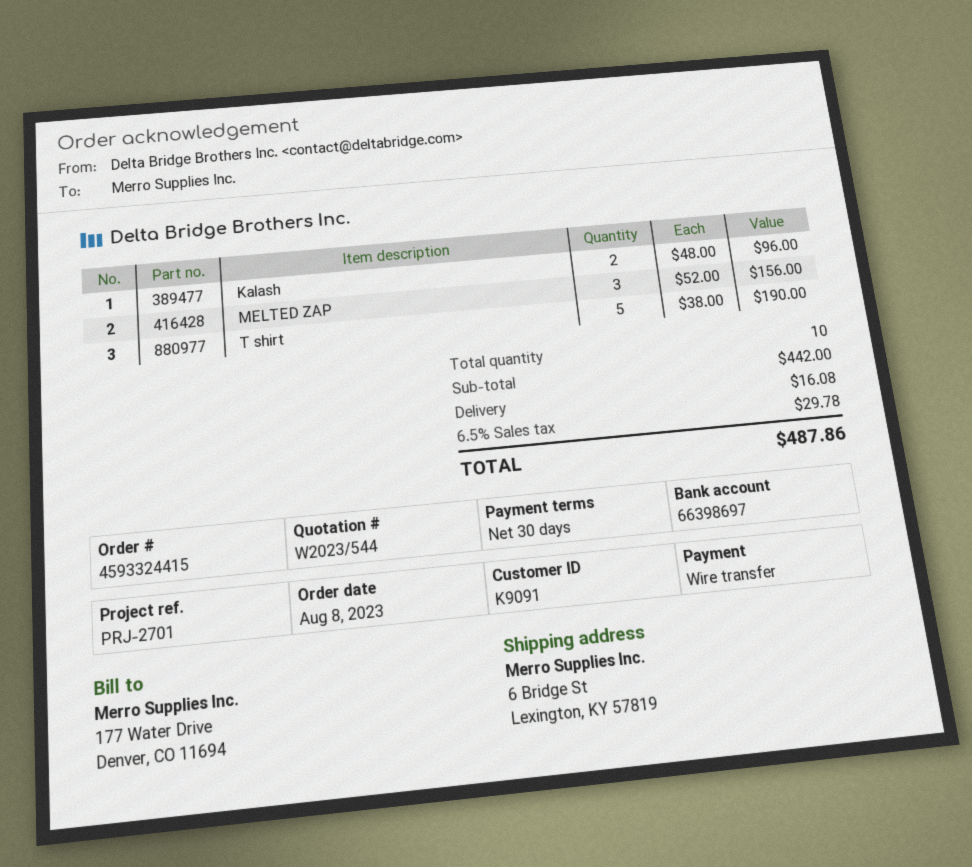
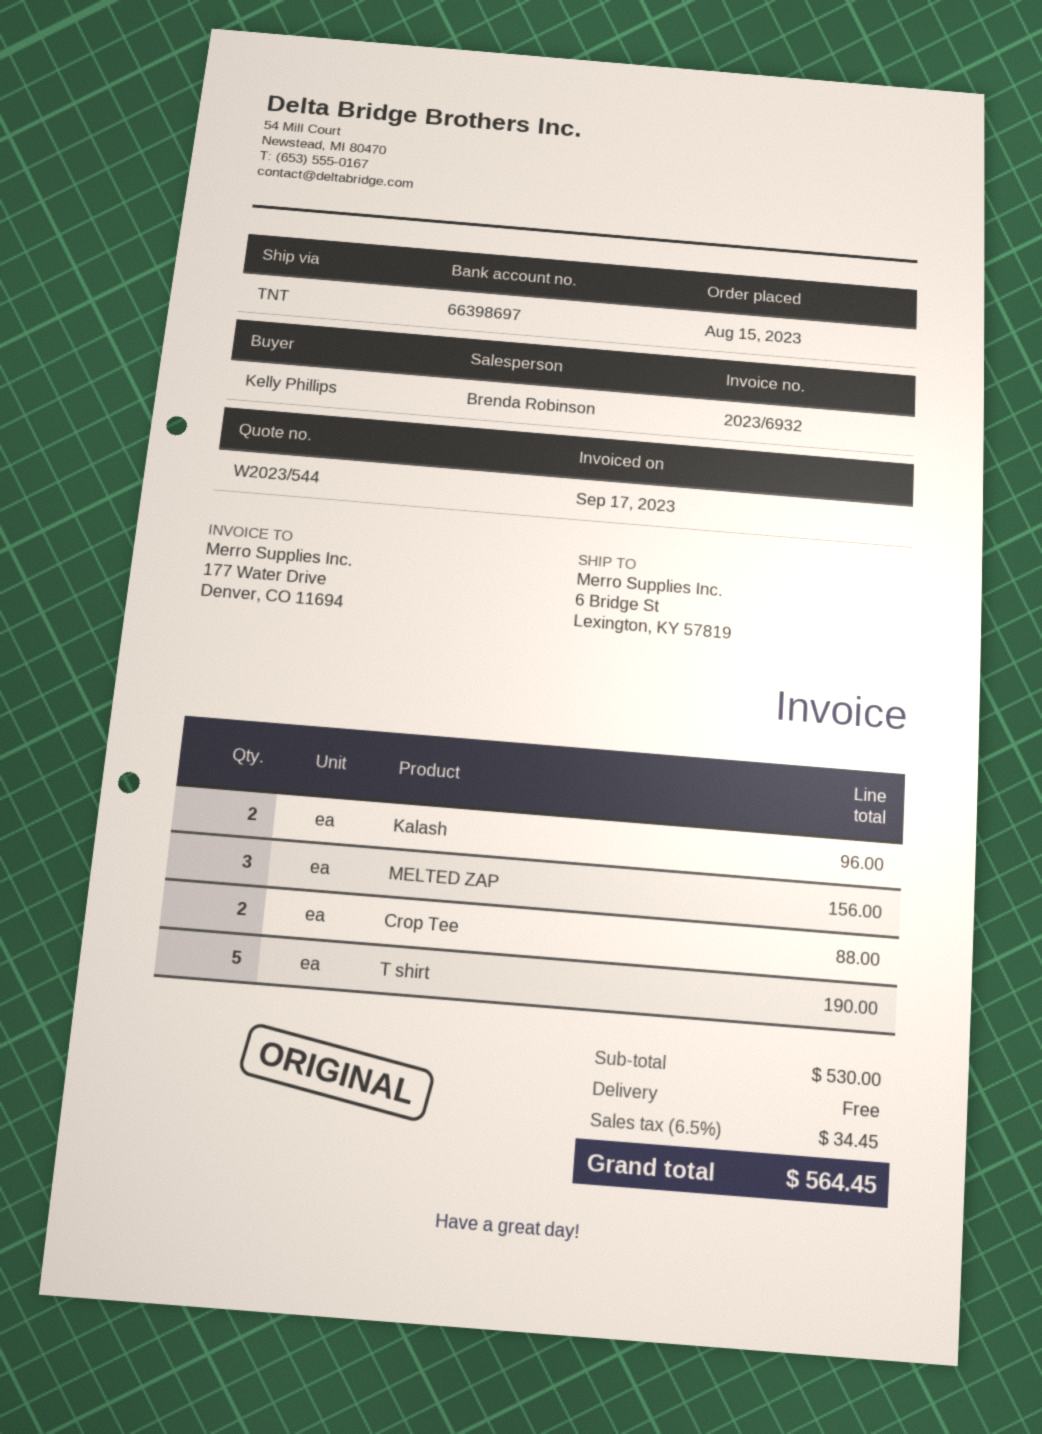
order date: 2023-08-08 -> 2023-08-15
Crop Tee: none -> 2 for 88.00
subtotal: 442.00 -> 530.00
shipping: 16.08 -> 0.00
tax: 6.5% = 29.78 -> 6.5% = 34.45
total: 487.86 -> 564.45

